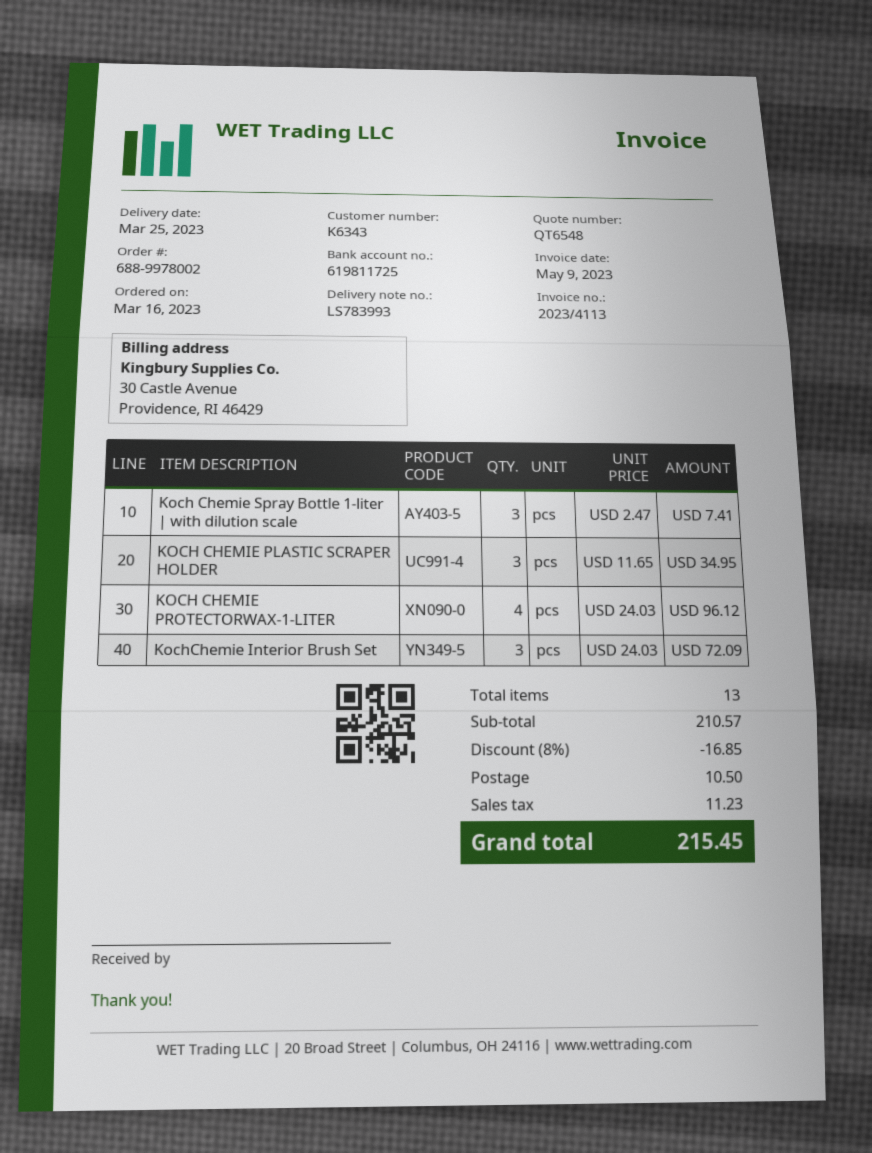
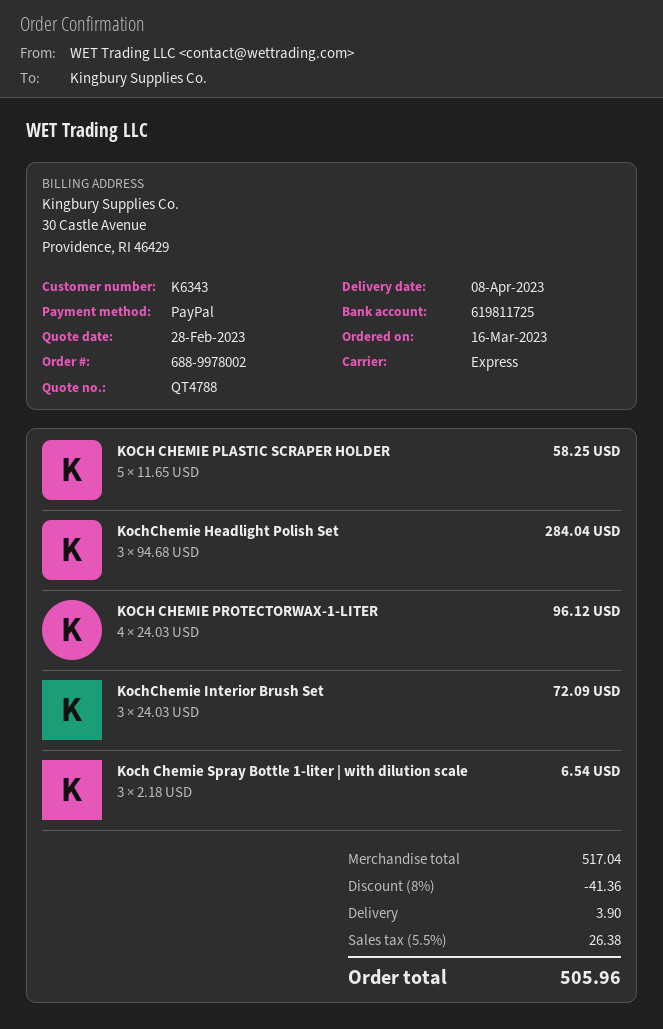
quote number: QT6548 -> QT4788
delivery date: 2023-03-25 -> 2023-04-08
Koch Chemie Spray Bottle 1-liter | with dilution scale: 3 x 2.47 = 7.41 -> 3 x 2.18 = 6.54
KOCH CHEMIE PLASTIC SCRAPER HOLDER: 3 x 11.65 = 34.95 -> 5 x 11.65 = 58.25
KochChemie Headlight Polish Set: none -> 3 x 94.68 = 284.04
subtotal: 210.57 -> 517.04
discount: 8% = 16.85 -> 8% = 41.36
shipping: 10.50 -> 3.90
tax: 11.23 -> 26.38
total: 215.45 -> 505.96

